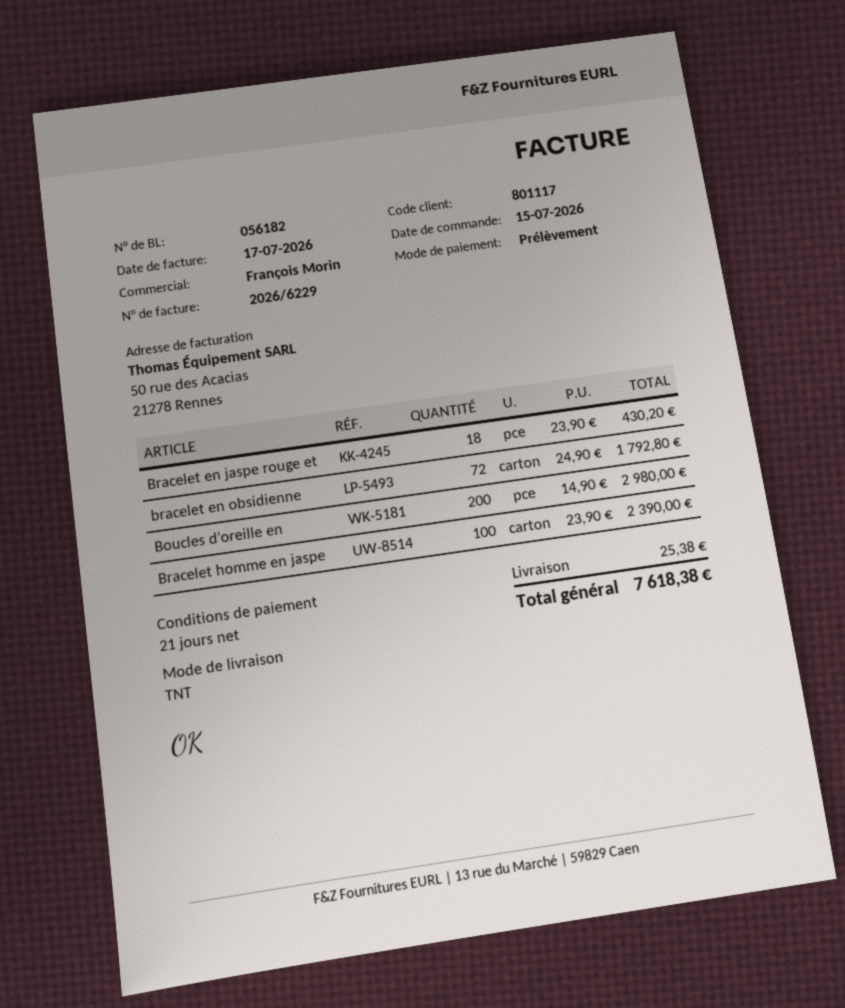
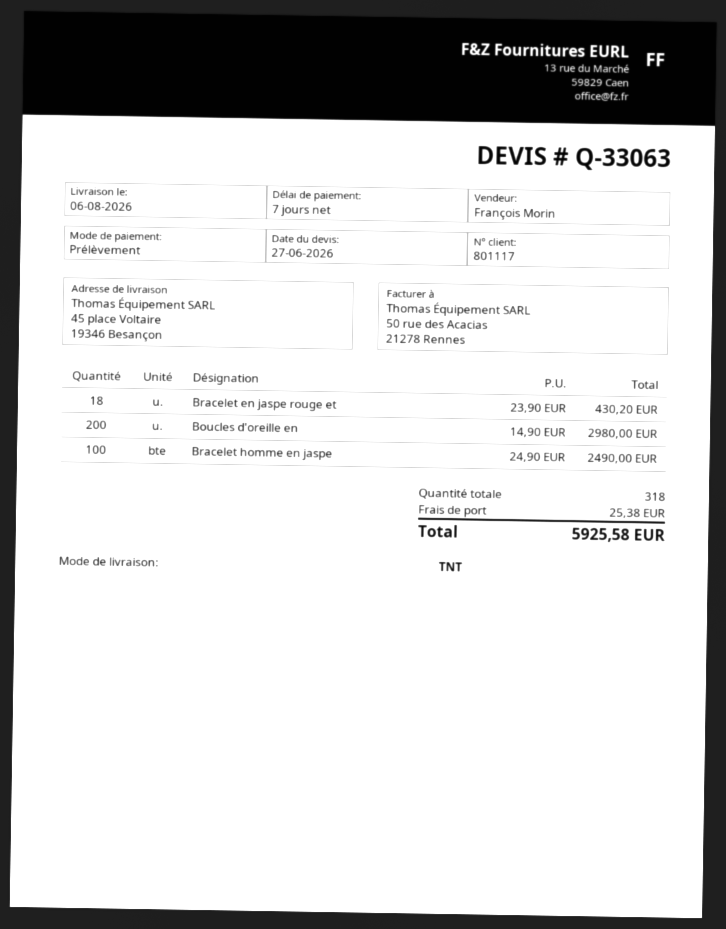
payment terms: 21 days -> 7 days
bracelet en obsidienne: 72 x 24.90 = 1792.80 -> none
Bracelet homme en jaspe: 100 x 23.90 = 2390.00 -> 100 x 24.90 = 2490.00
total: 7618.38 -> 5925.58

